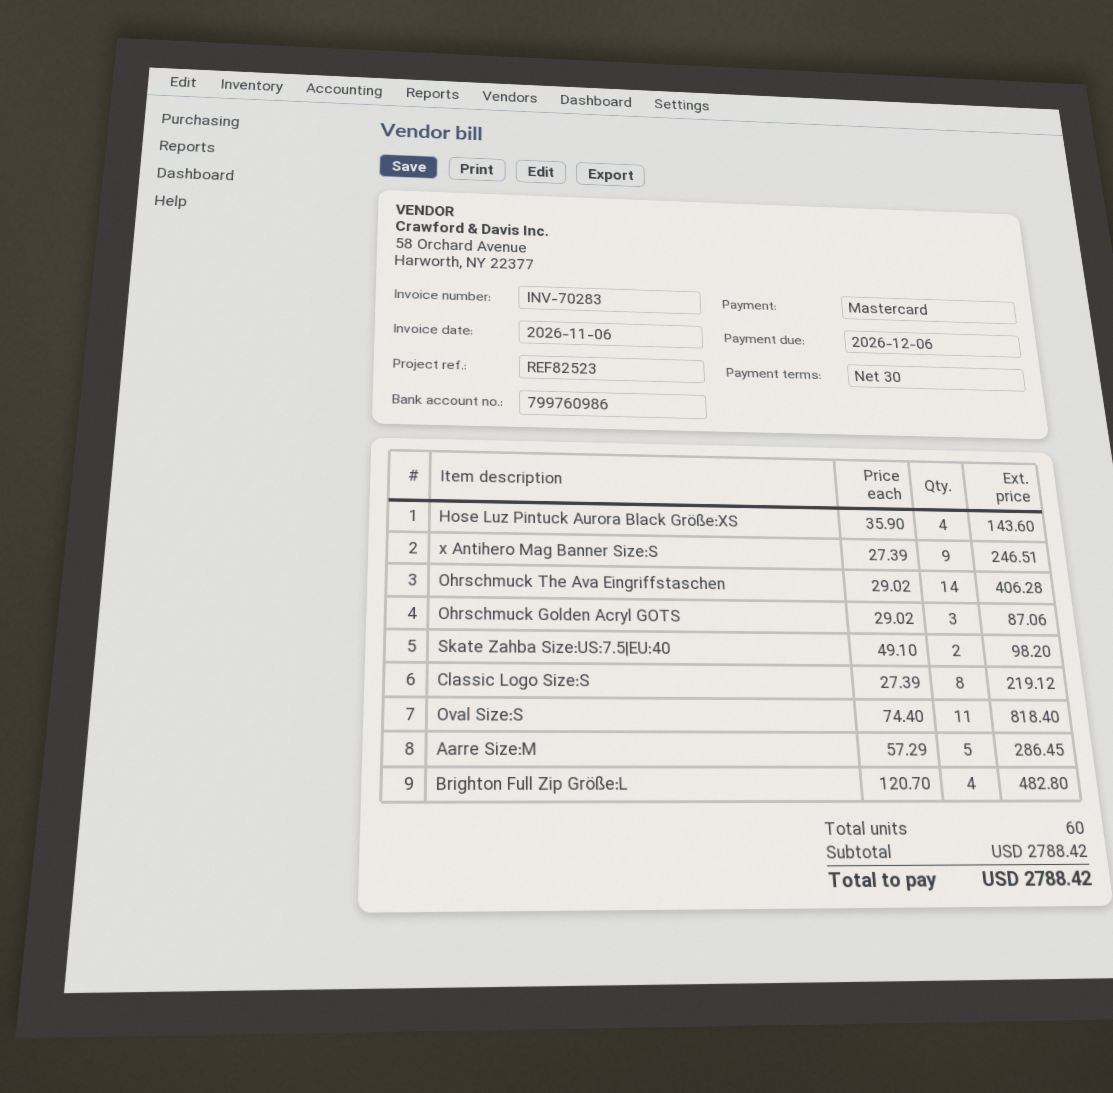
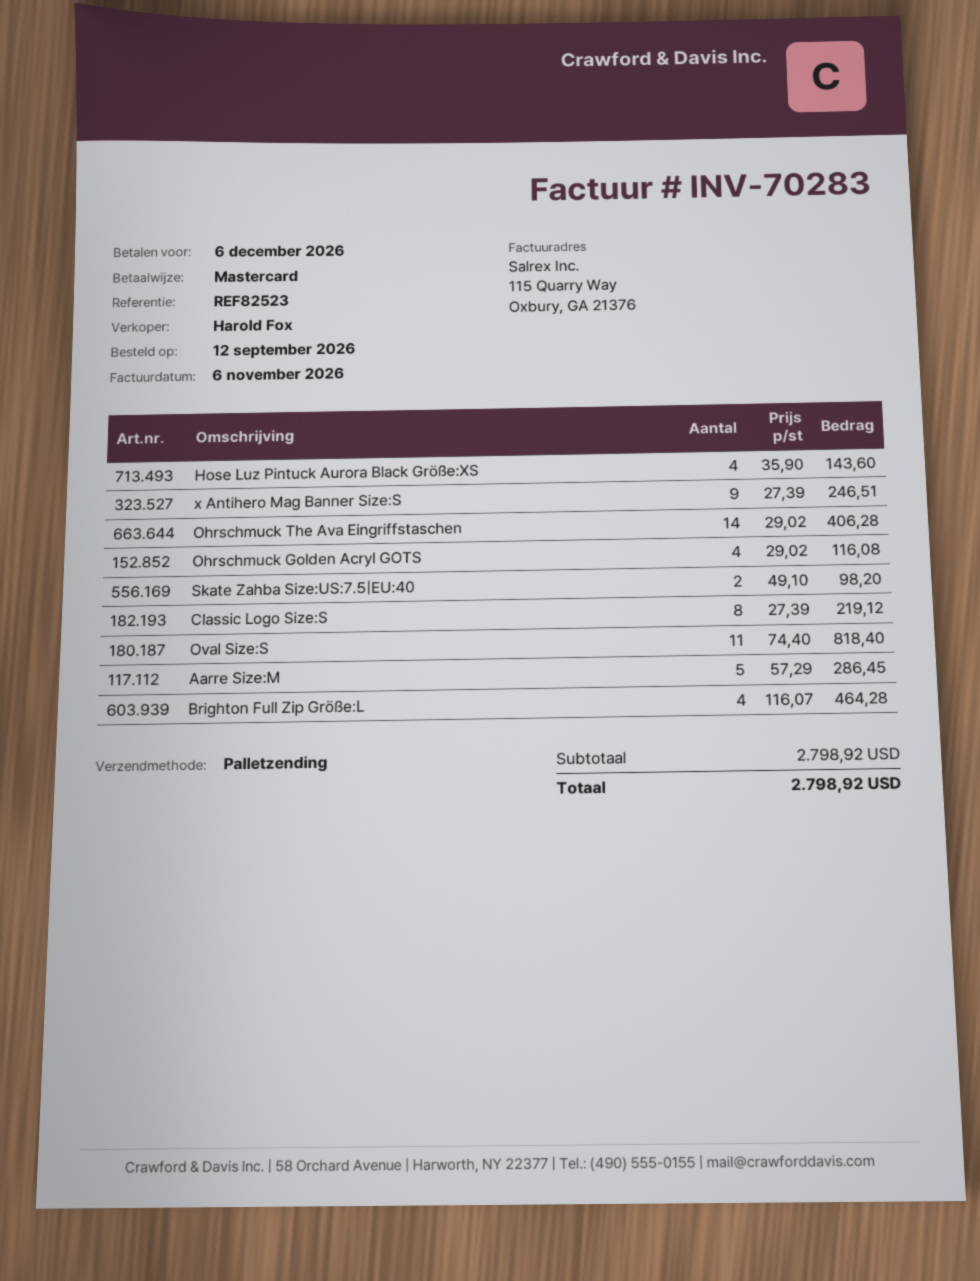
Ohrschmuck Golden Acryl GOTS: 3 x 29.02 = 87.06 -> 4 x 29.02 = 116.08
Brighton Full Zip Größe:L: 4 x 120.70 = 482.80 -> 4 x 116.07 = 464.28
subtotal: 2788.42 -> 2798.92
total: 2788.42 -> 2798.92

